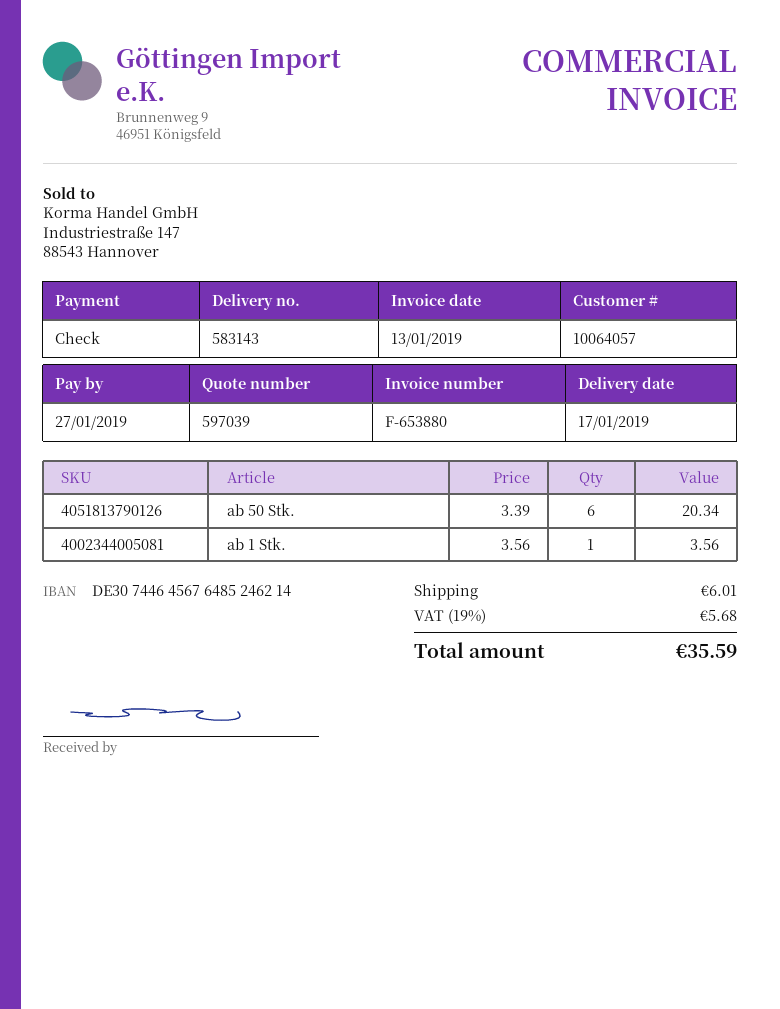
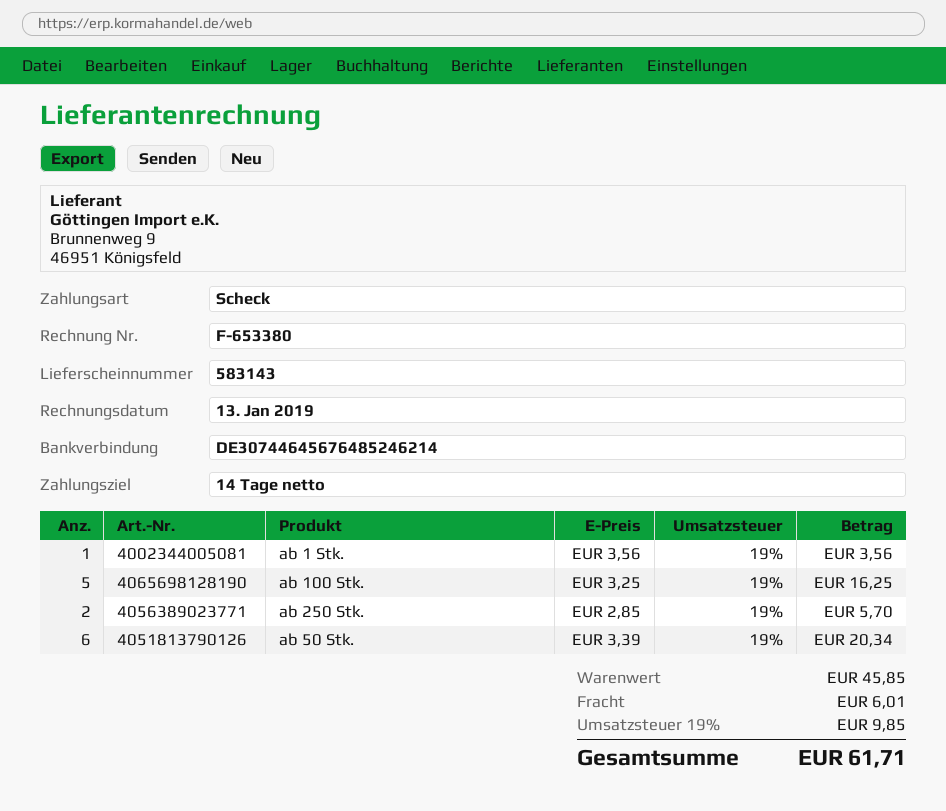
invoice number: F-653880 -> F-653380
ab 100 Stk.: none -> 5 x 3.25 = 16.25
ab 250 Stk.: none -> 2 x 2.85 = 5.70
tax: 19% = 5.68 -> 19% = 9.85
total: 35.59 -> 61.71

